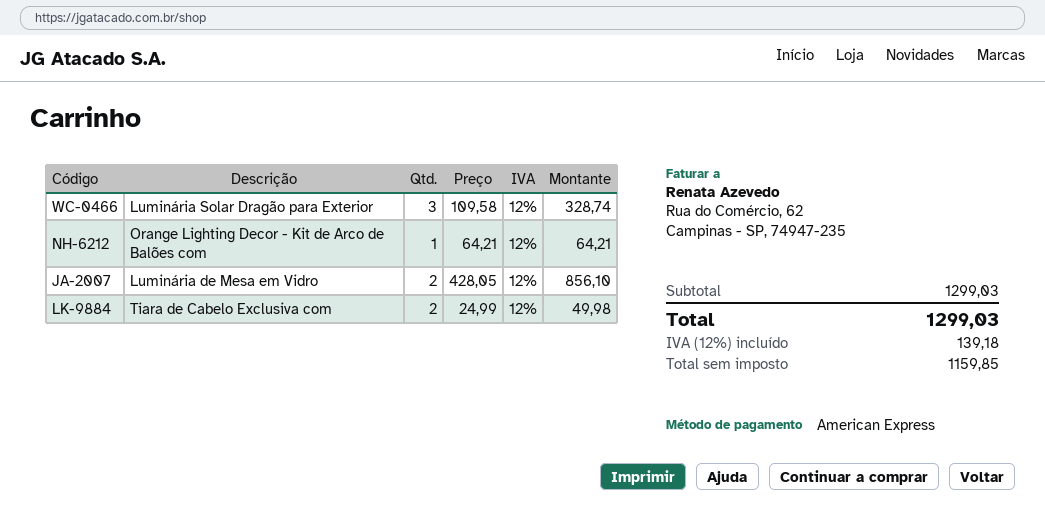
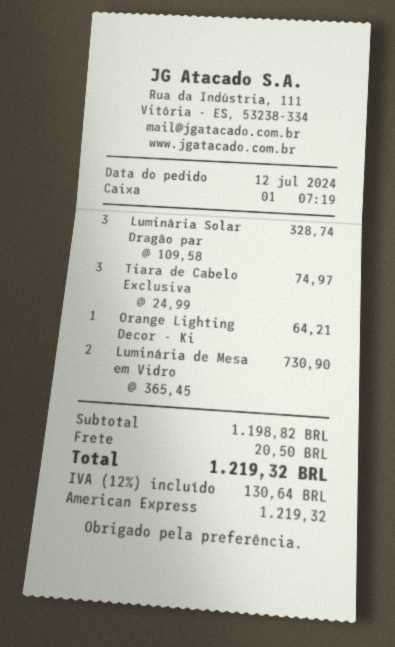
Luminária de Mesa em Vidro: 2 x 428.05 = 856.10 -> 2 x 365.45 = 730.90
Tiara de Cabelo Exclusiva com: 2 x 24.99 = 49.98 -> 3 x 24.99 = 74.97
subtotal: 1299.03 -> 1198.82
shipping: none -> 20.50
tax: 12% = 139.18 -> 12% = 130.64
total: 1299.03 -> 1219.32

